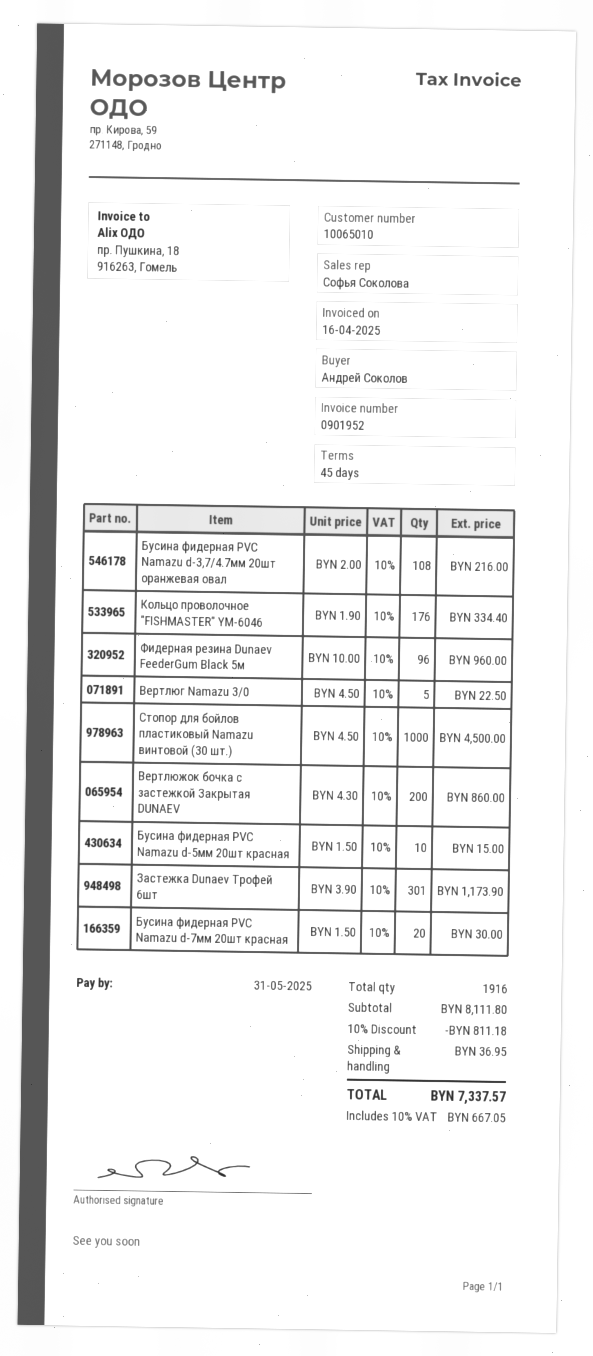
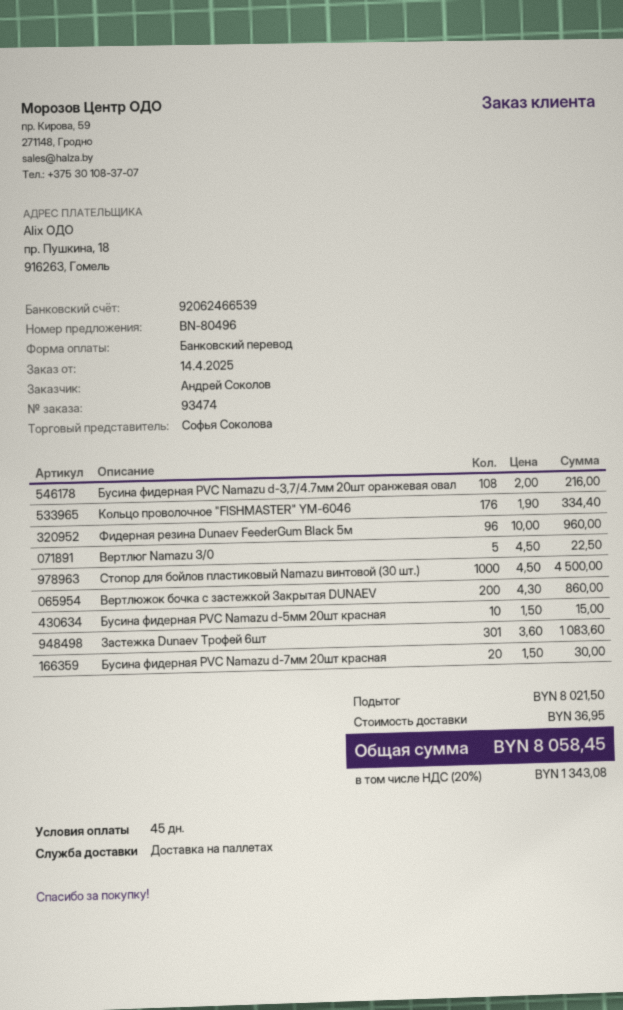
Застежка Dunaev Трофей 6шт: 301 x 3.90 = 1173.90 -> 301 x 3.60 = 1083.60
subtotal: 8111.80 -> 8021.50
discount: 10% = 811.18 -> none
tax: 10% = 667.05 -> 20% = 1343.08
total: 7337.57 -> 8058.45

